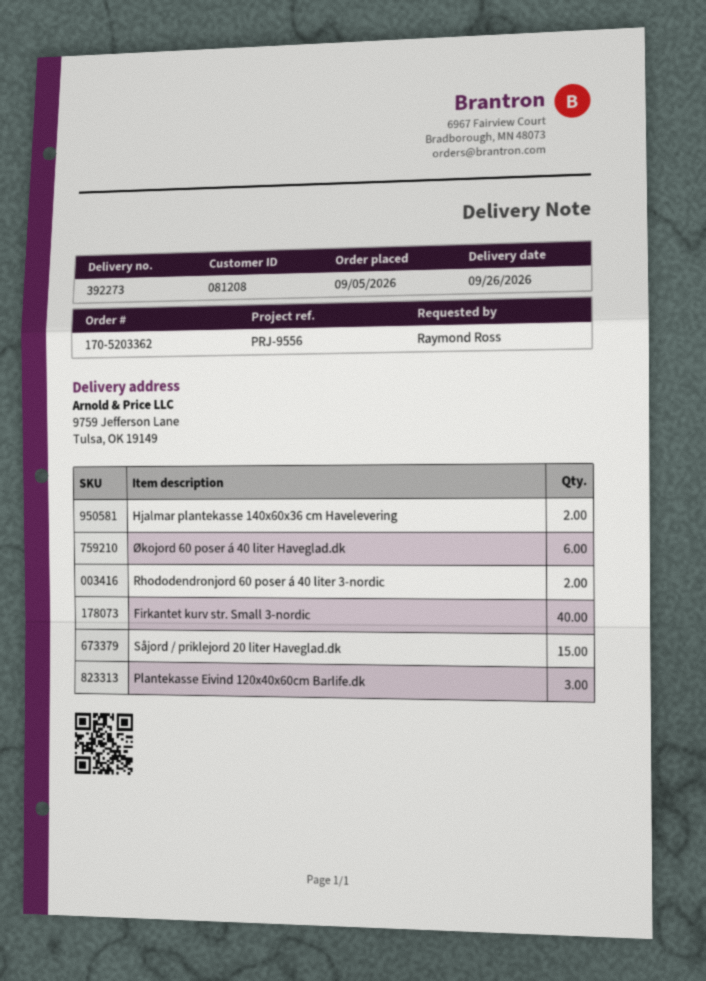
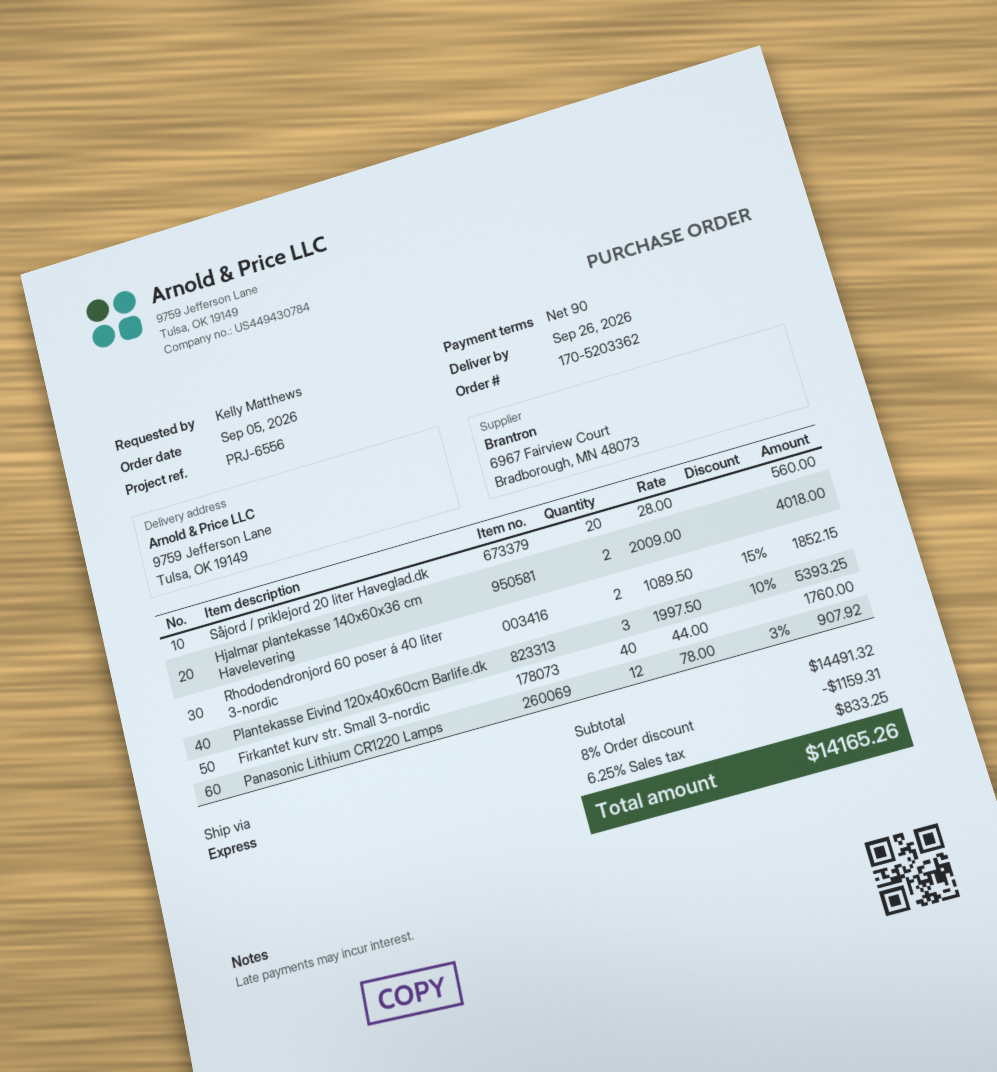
reference: PRJ-9556 -> PRJ-6556
ordered by: Raymond Ross -> Kelly Matthews
Økojord 60 poser á 40 liter Haveglad.dk: 6 -> none
Såjord / priklejord 20 liter Haveglad.dk: 15 -> 20
Panasonic Lithium CR1220 Lamps: none -> 12

